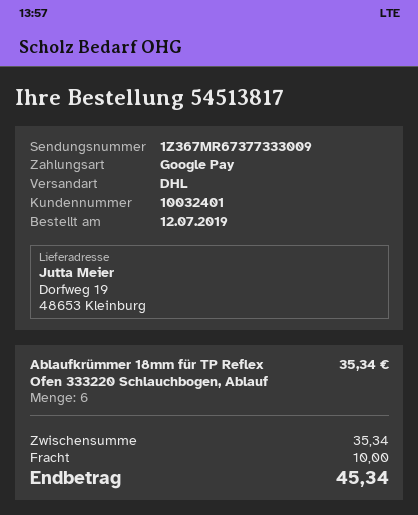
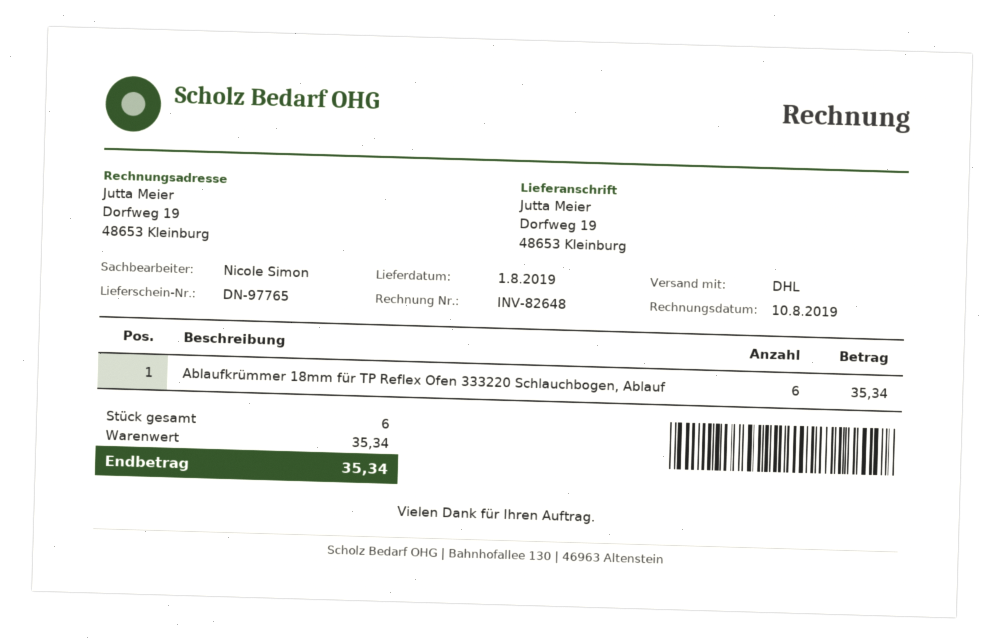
shipping: 10.00 -> none
total: 45.34 -> 35.34

